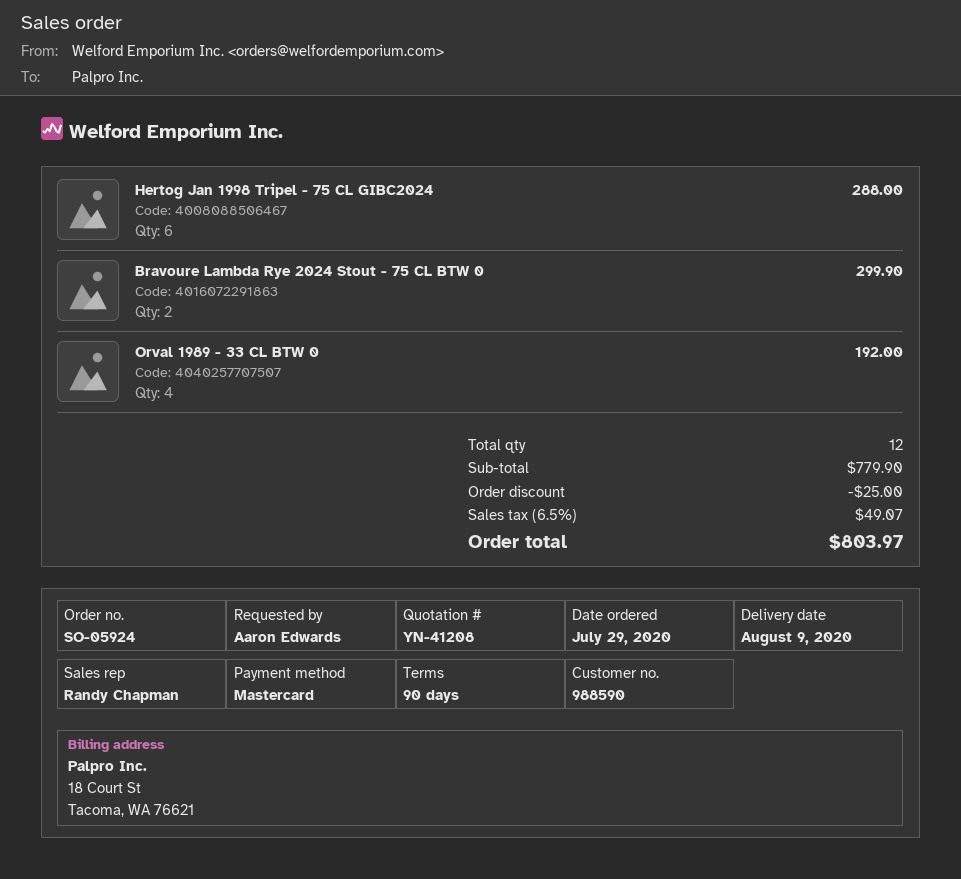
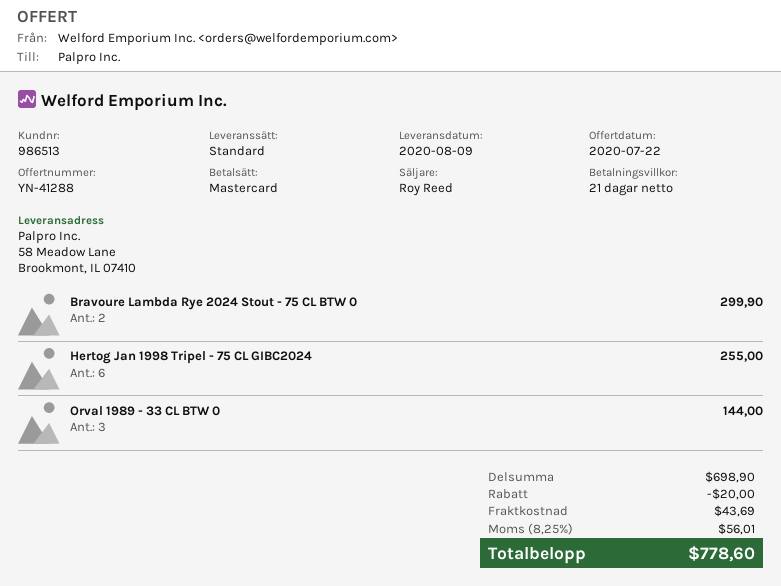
quote number: YN-41208 -> YN-41288
payment terms: 90 days -> 21 days
customer number: 988590 -> 986513
sales rep: Randy Chapman -> Roy Reed
Hertog Jan 1998 Tripel - 75 CL GIBC2024: 6 for 288.00 -> 6 for 255.00
Orval 1989 - 33 CL BTW 0: 4 for 192.00 -> 3 for 144.00
subtotal: 779.90 -> 698.90
discount: 25.00 -> 20.00
shipping: none -> 43.69
tax: 6.5% = 49.07 -> 8.25% = 56.01
total: 803.97 -> 778.60

